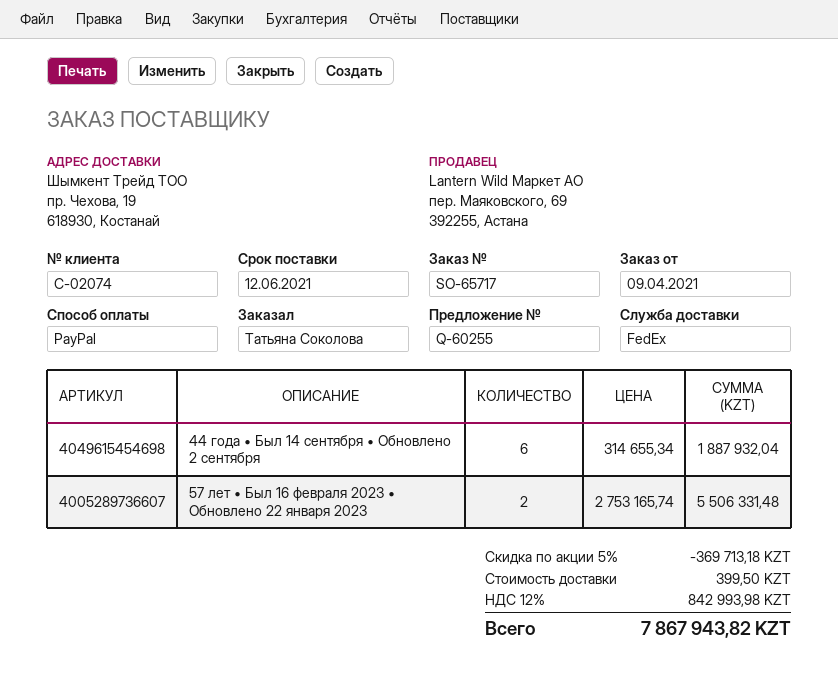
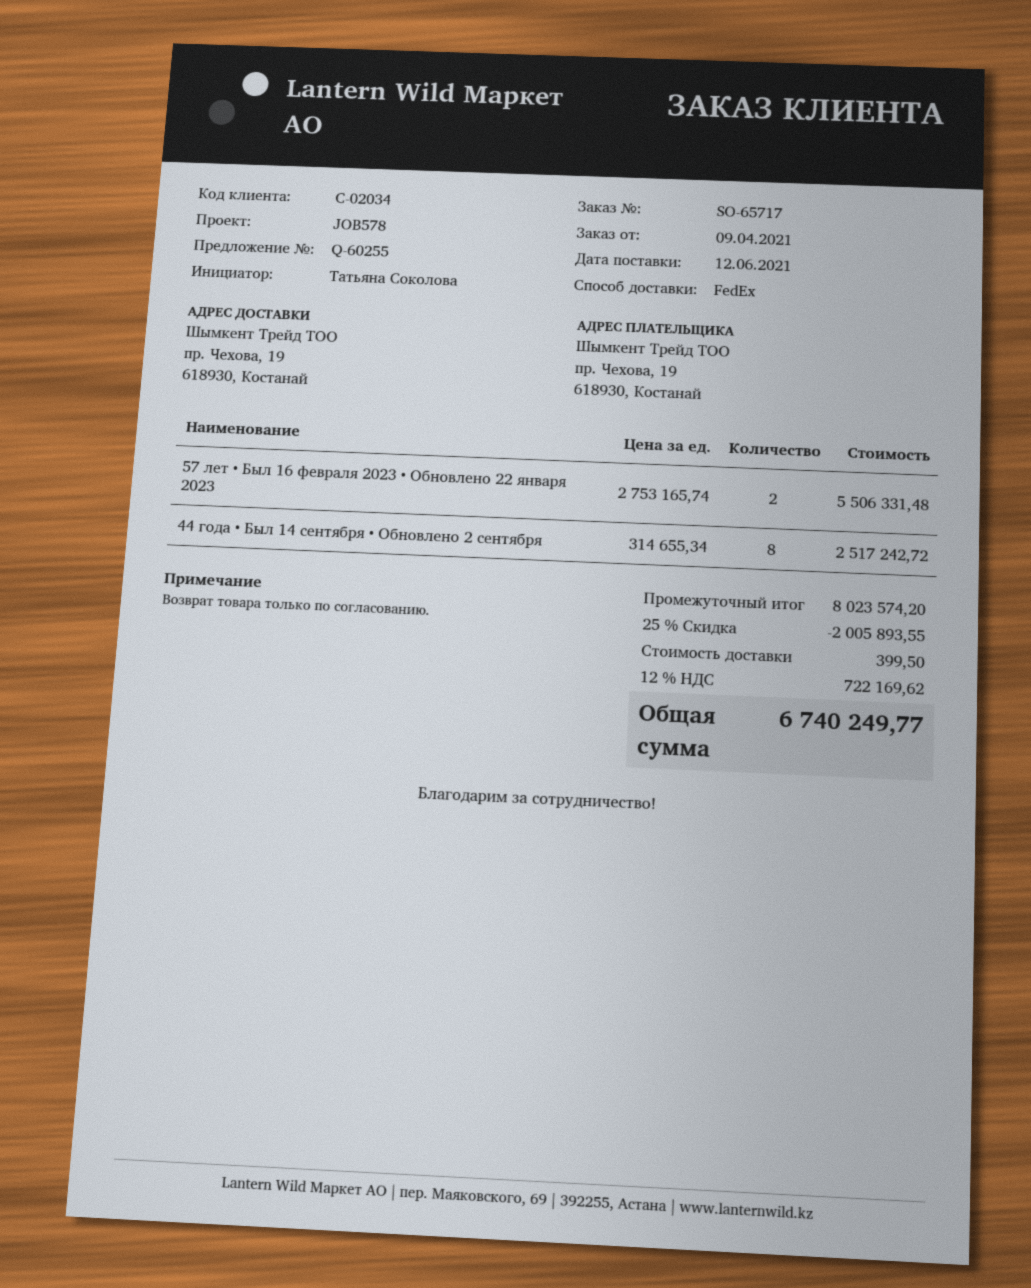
customer number: C-02074 -> C-02034
44 года • Был 14 сентября • Обновлено 2 сентября: 6 x 314655.34 = 1887932.04 -> 8 x 314655.34 = 2517242.72
discount: 5% = 369713.18 -> 25% = 2005893.55
tax: 12% = 842993.98 -> 12% = 722169.62
total: 7867943.82 -> 6740249.77

